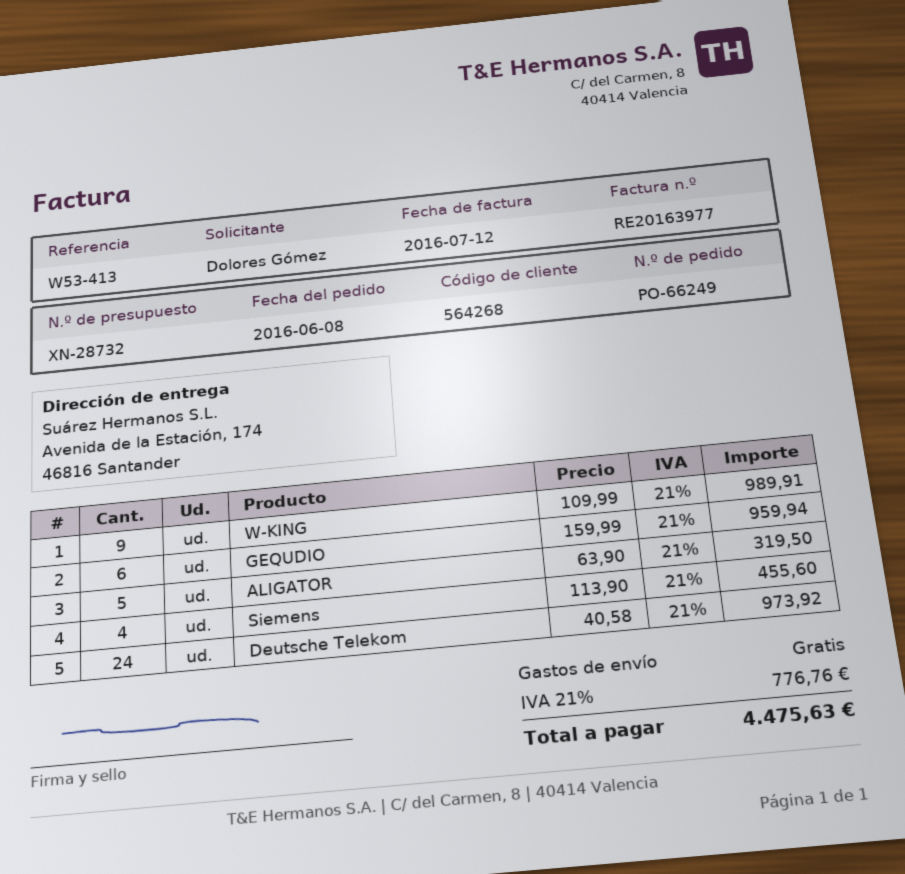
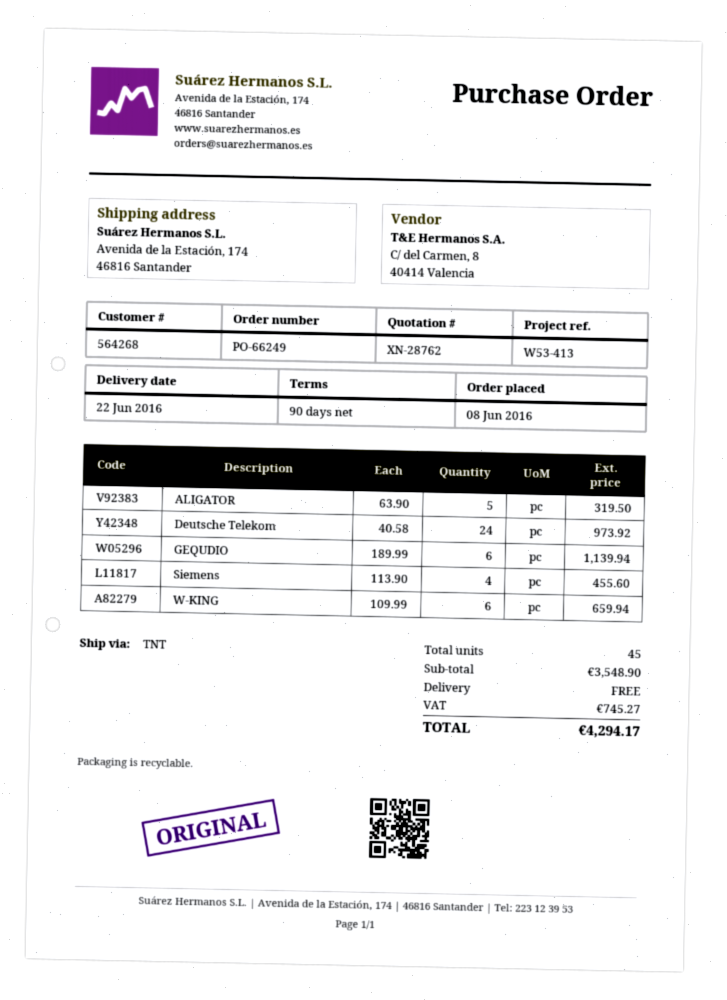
quote number: XN-28732 -> XN-28762
W-KING: 9 x 109.99 = 989.91 -> 6 x 109.99 = 659.94
GEQUDIO: 6 x 159.99 = 959.94 -> 6 x 189.99 = 1139.94
tax: 776.76 -> 745.27
total: 4475.63 -> 4294.17

